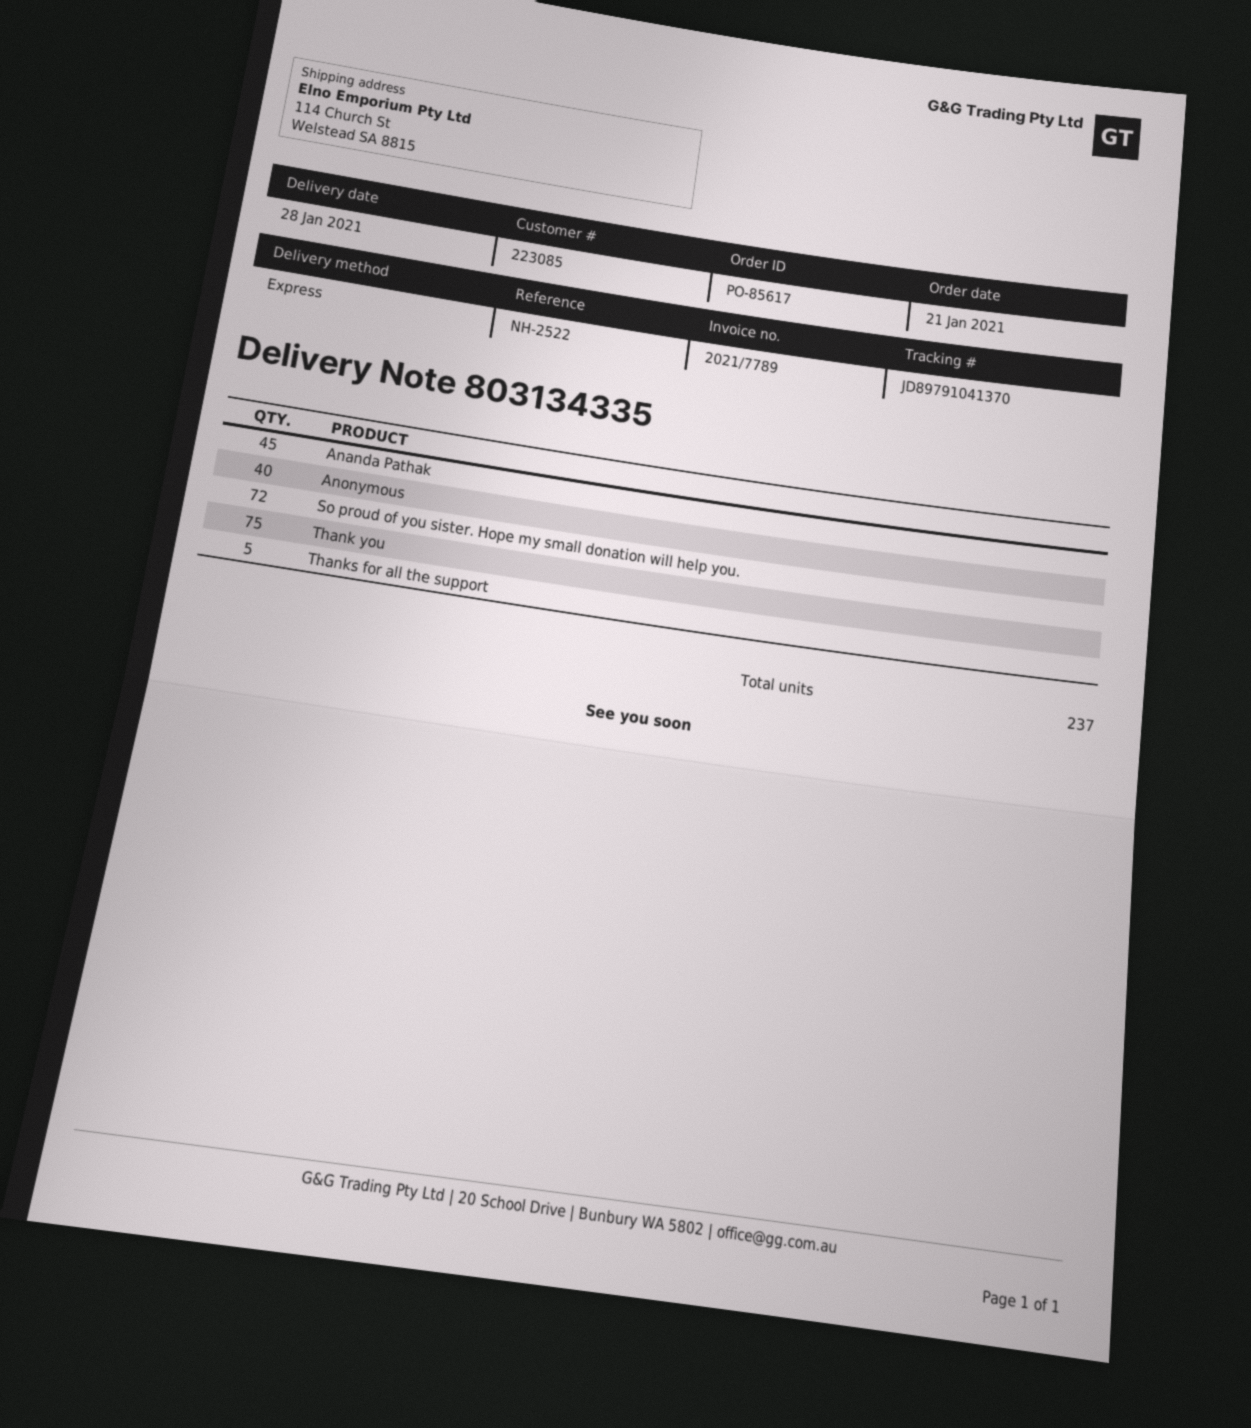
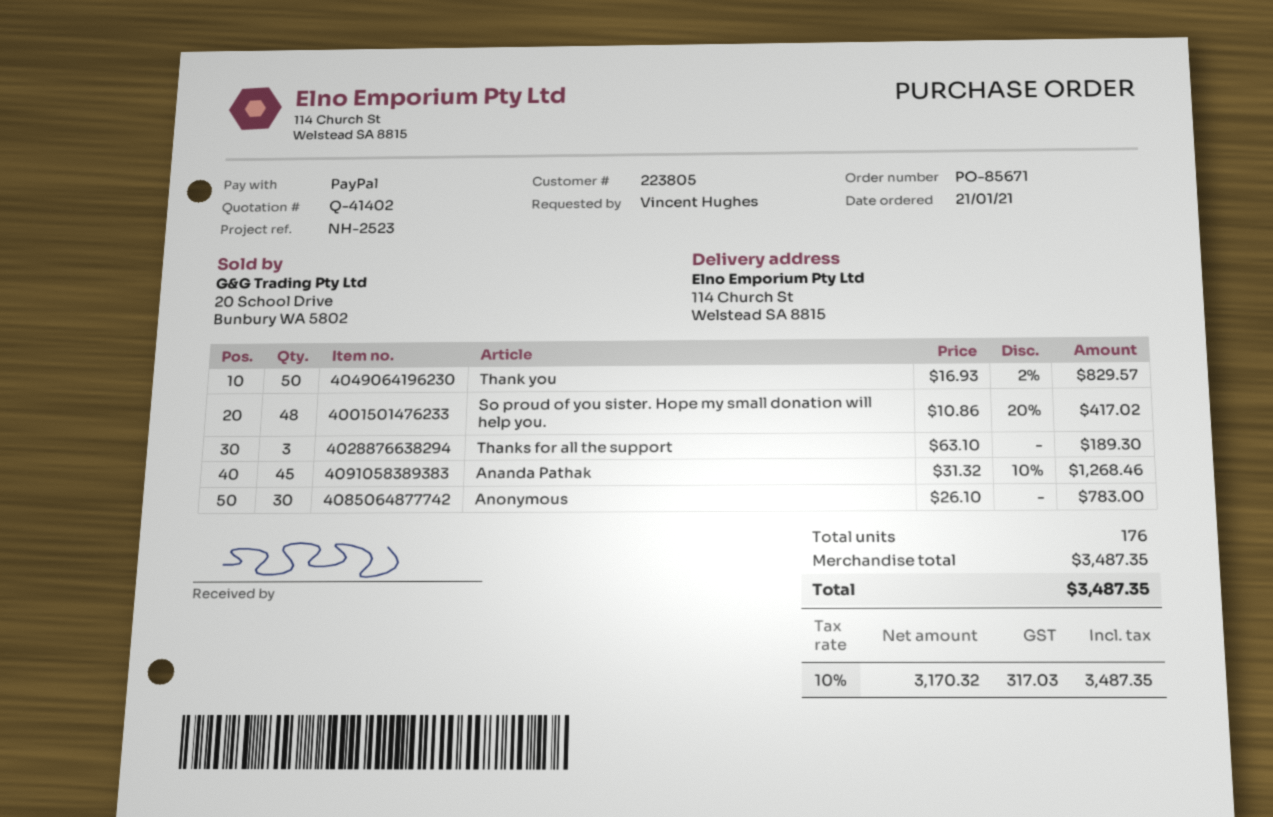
order number: PO-85617 -> PO-85671
customer number: 223085 -> 223805
reference: NH-2522 -> NH-2523
Anonymous: 40 -> 30
So proud of you sister. Hope my small donation will help you.: 72 -> 48
Thank you: 75 -> 50
Thanks for all the support: 5 -> 3
total quantity: 237 -> 176

